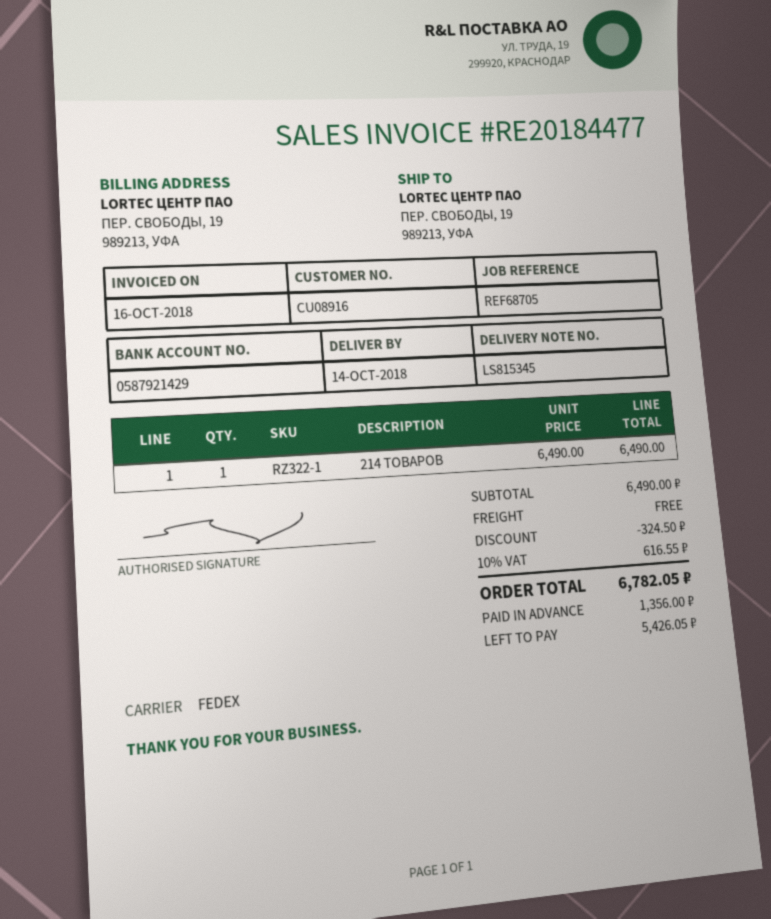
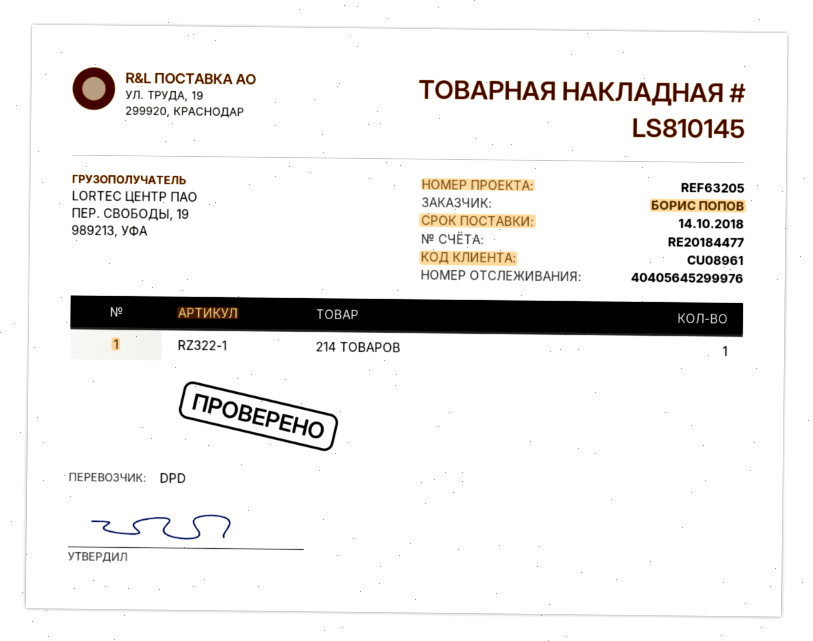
delivery note number: LS815345 -> LS810145
customer number: CU08916 -> CU08961
reference: REF68705 -> REF63205
shipping method: FedEx -> DPD

